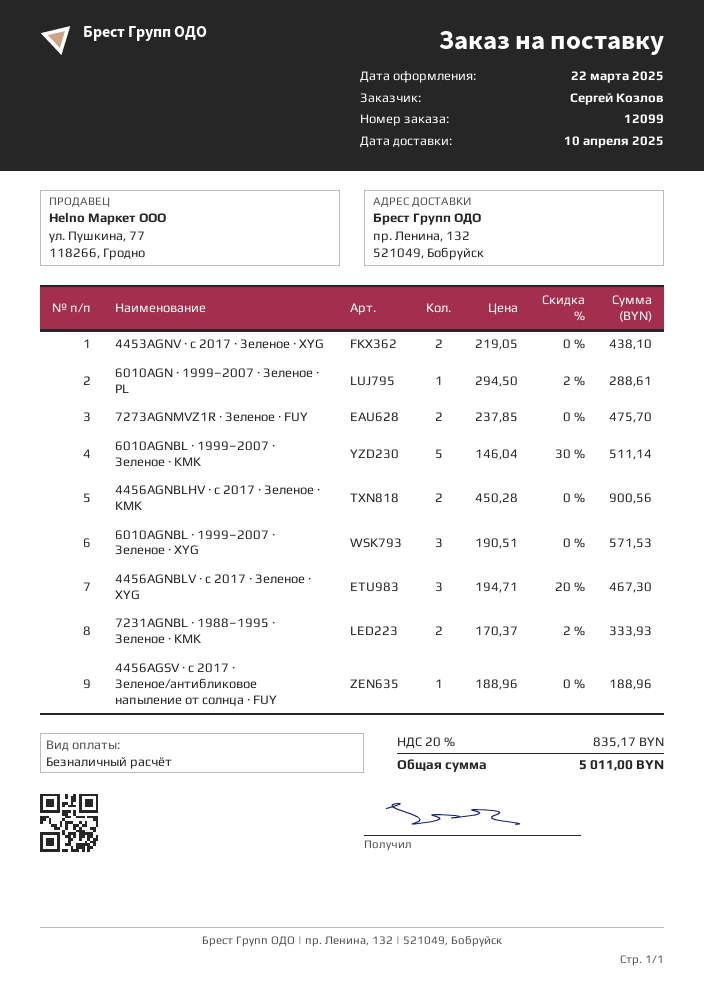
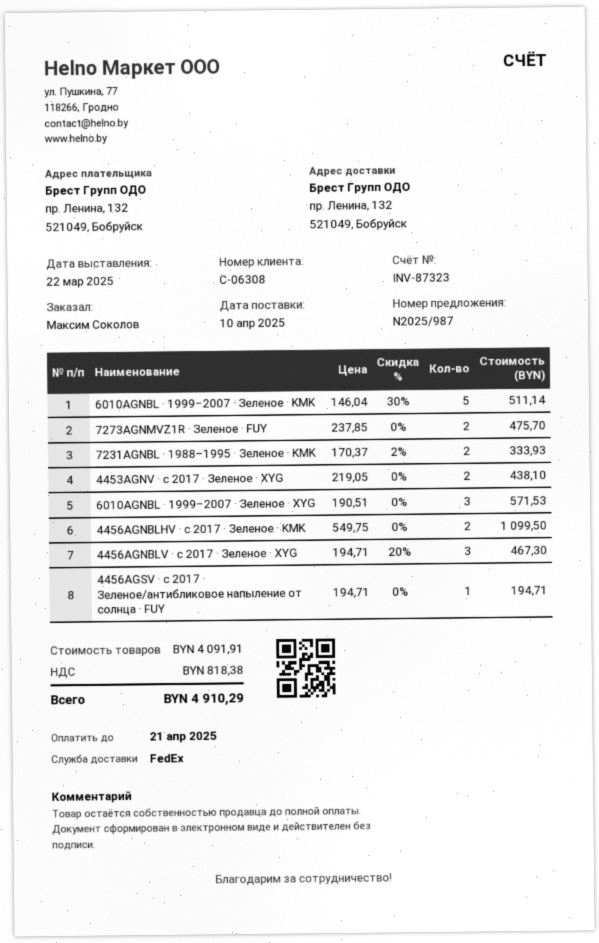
ordered by: Сергей Козлов -> Максим Соколов
6010AGN · 1999–2007 · Зеленое · PL: 1 x 294.50 - 2% = 288.61 -> none
4456AGNBLHV · с 2017 · Зеленое · KMK: 2 x 450.28 = 900.56 -> 2 x 549.75 = 1099.50
4456AGSV · с 2017 · Зеленое/антибликовое напыление от солнца · FUY: 1 x 188.96 = 188.96 -> 1 x 194.71 = 194.71
tax: 835.17 -> 818.38
total: 5011.00 -> 4910.29

